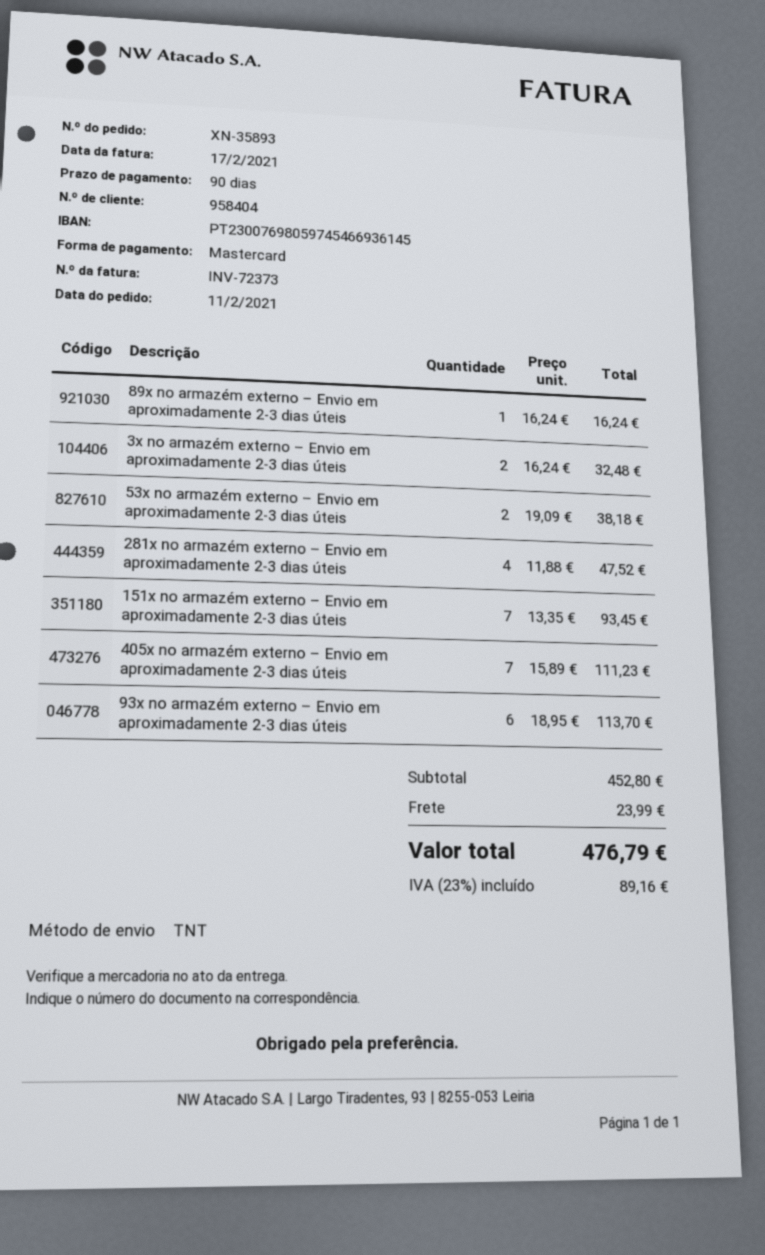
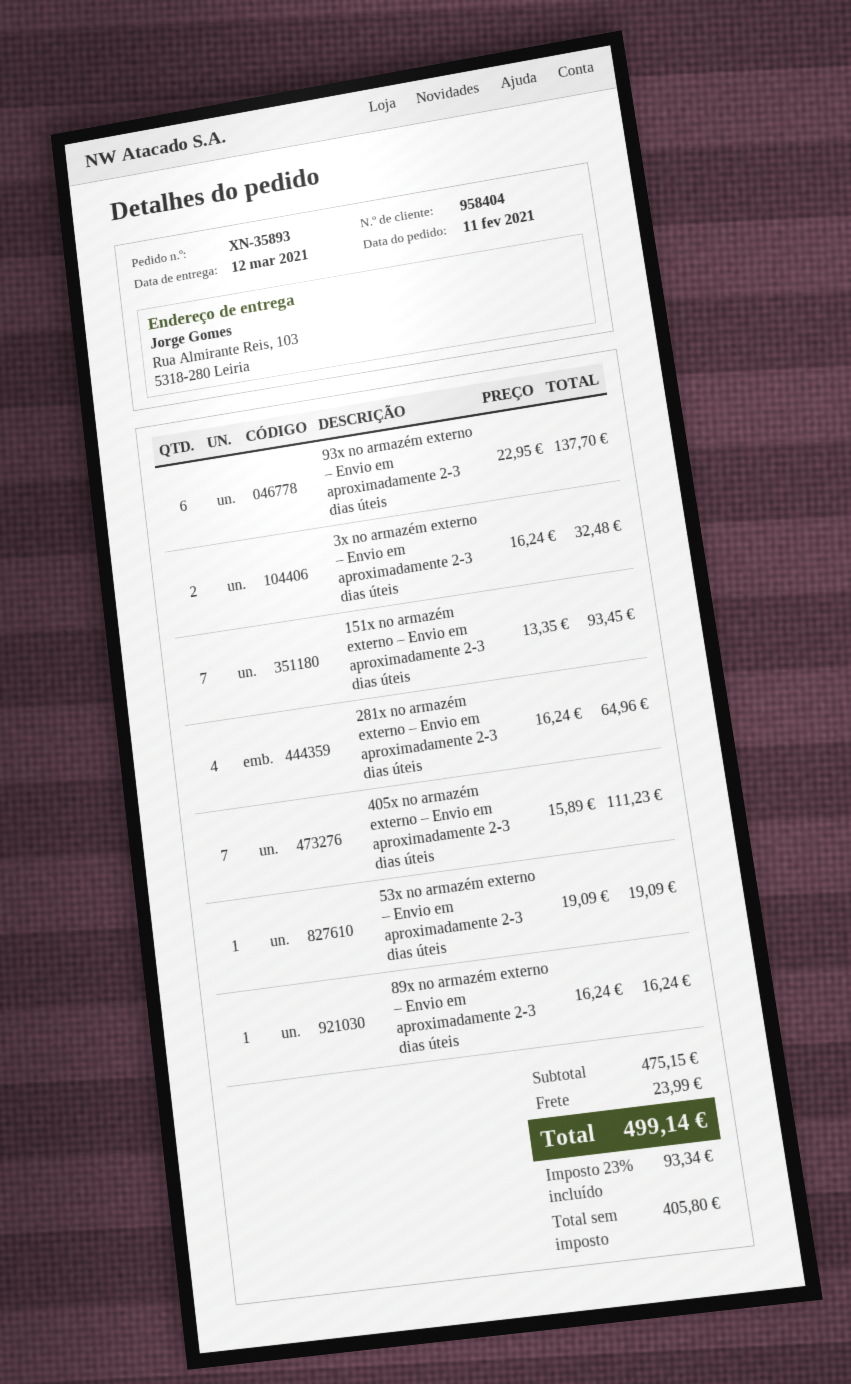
53x no armazém externo – Envio em aproximadamente 2-3 dias úteis: 2 x 19.09 = 38.18 -> 1 x 19.09 = 19.09
281x no armazém externo – Envio em aproximadamente 2-3 dias úteis: 4 x 11.88 = 47.52 -> 4 x 16.24 = 64.96
93x no armazém externo – Envio em aproximadamente 2-3 dias úteis: 6 x 18.95 = 113.70 -> 6 x 22.95 = 137.70
subtotal: 452.80 -> 475.15
tax: 23% = 89.16 -> 23% = 93.34
total: 476.79 -> 499.14

